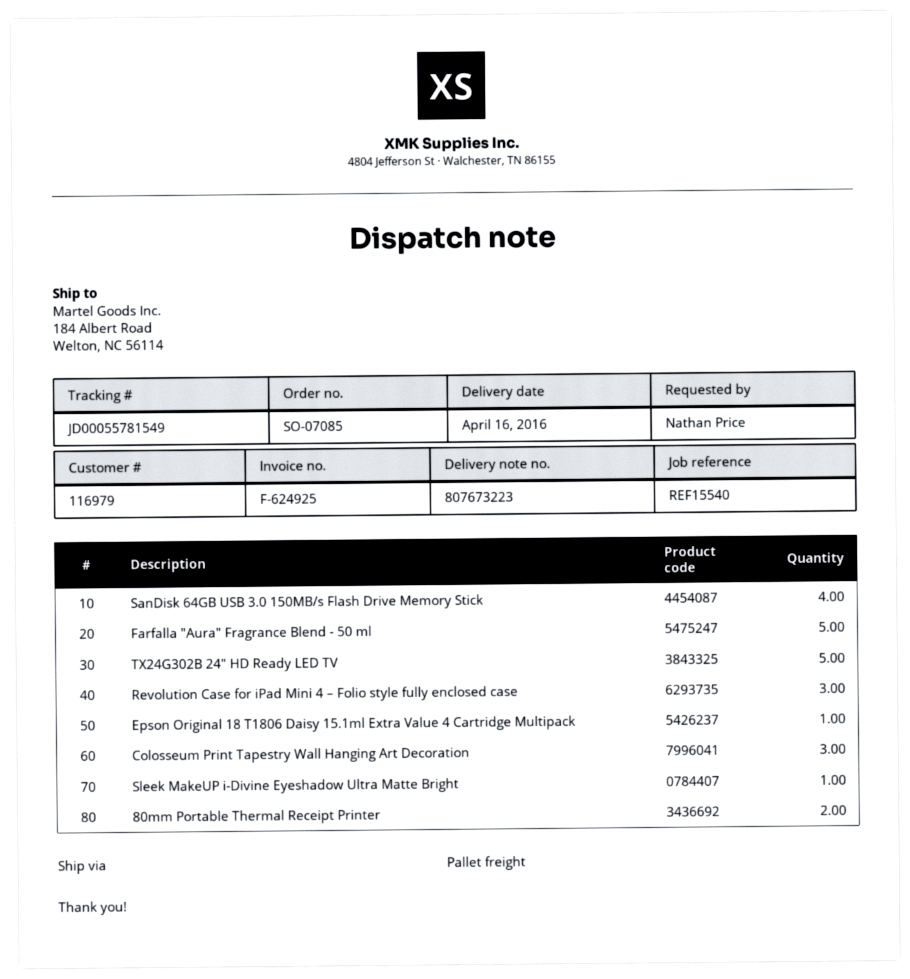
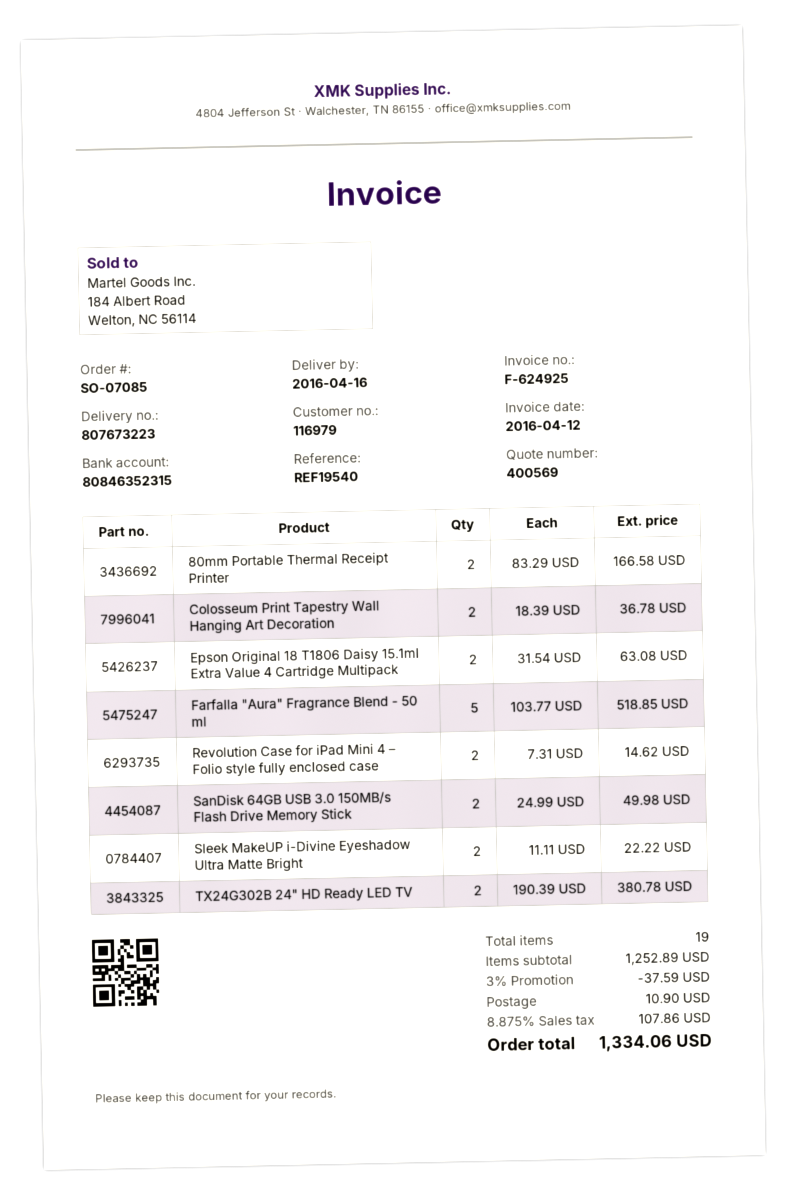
reference: REF15540 -> REF19540
SanDisk 64GB USB 3.0 150MB/s Flash Drive Memory Stick: 4 -> 2
TX24G302B 24" HD Ready LED TV: 5 -> 2
Revolution Case for iPad Mini 4 – Folio style fully enclosed case: 3 -> 2
Epson Original 18 T1806 Daisy 15.1ml Extra Value 4 Cartridge Multipack: 1 -> 2
Colosseum Print Tapestry Wall Hanging Art Decoration: 3 -> 2
Sleek MakeUP i-Divine Eyeshadow Ultra Matte Bright: 1 -> 2

